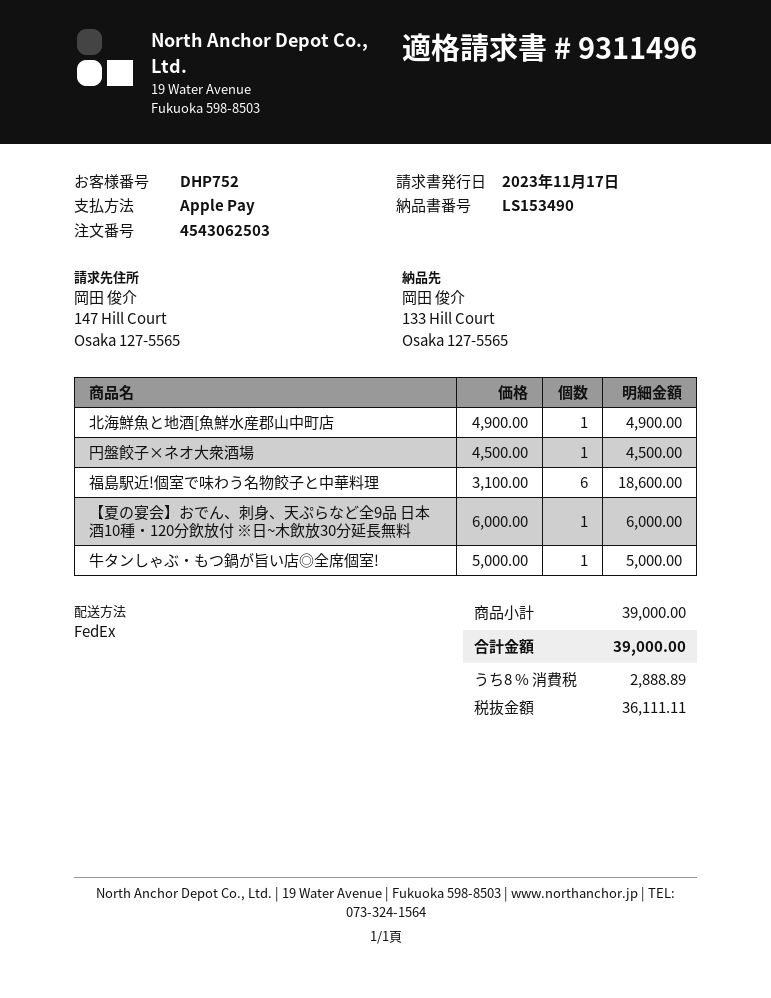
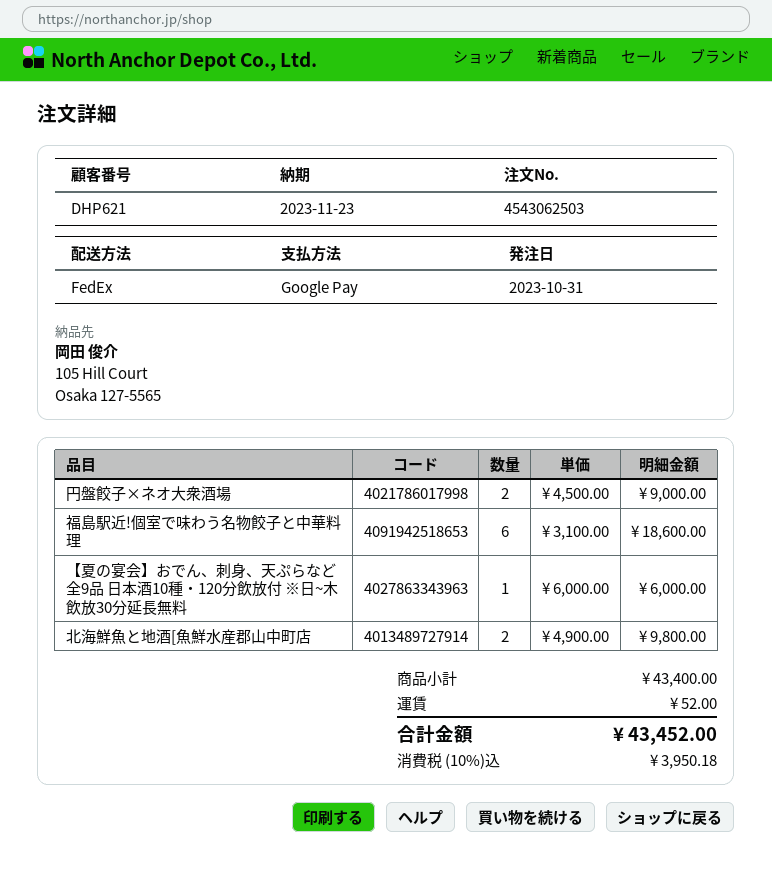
customer number: DHP752 -> DHP621
payment method: Apple Pay -> Google Pay
ship to: 133 Hill Court, Osaka 127-5565 -> 105 Hill Court, Osaka 127-5565
北海鮮魚と地酒[魚鮮水産郡山中町店: 1 x 4900.00 = 4900.00 -> 2 x 4900.00 = 9800.00
円盤餃子×ネオ大衆酒場: 1 x 4500.00 = 4500.00 -> 2 x 4500.00 = 9000.00
牛タンしゃぶ・もつ鍋が旨い店◎全席個室!: 1 x 5000.00 = 5000.00 -> none
subtotal: 39000.00 -> 43400.00
shipping: none -> 52.00
tax: 8% = 2888.89 -> 10% = 3950.18
total: 39000.00 -> 43452.00

